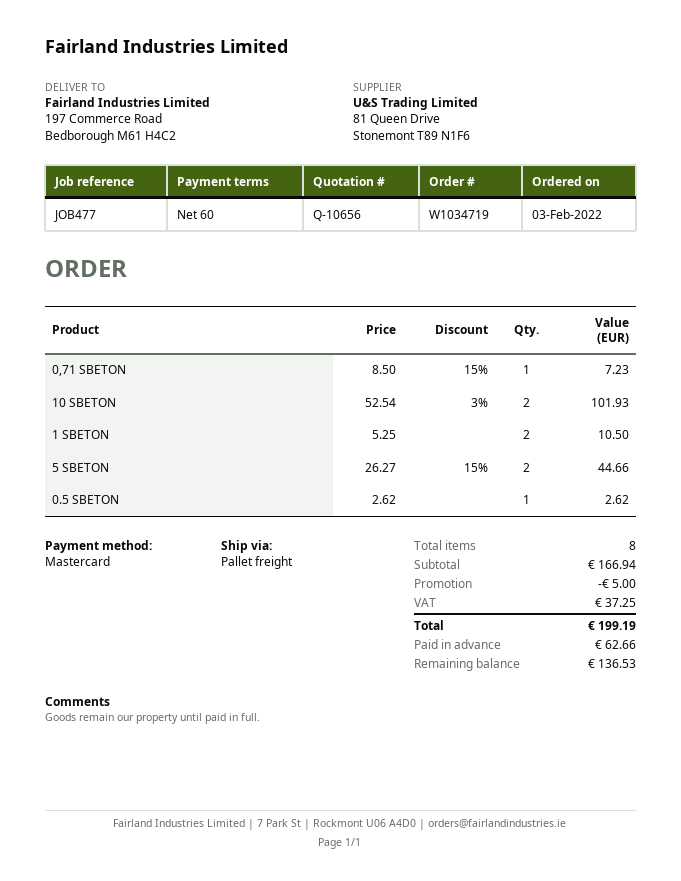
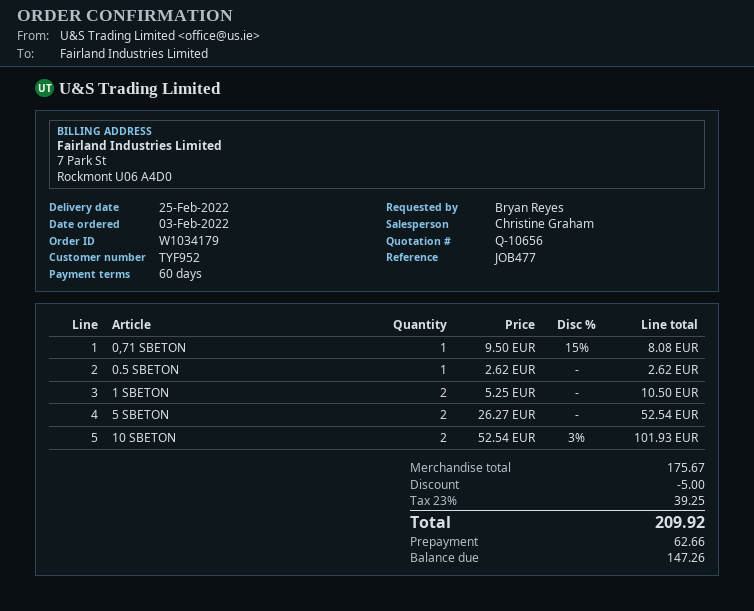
order number: W1034719 -> W1034179
0,71 SBETON: 1 x 8.50 - 15% = 7.23 -> 1 x 9.50 - 15% = 8.08
5 SBETON: 2 x 26.27 - 15% = 44.66 -> 2 x 26.27 = 52.54
subtotal: 166.94 -> 175.67
tax: 37.25 -> 39.25
total: 199.19 -> 209.92
balance: 136.53 -> 147.26

